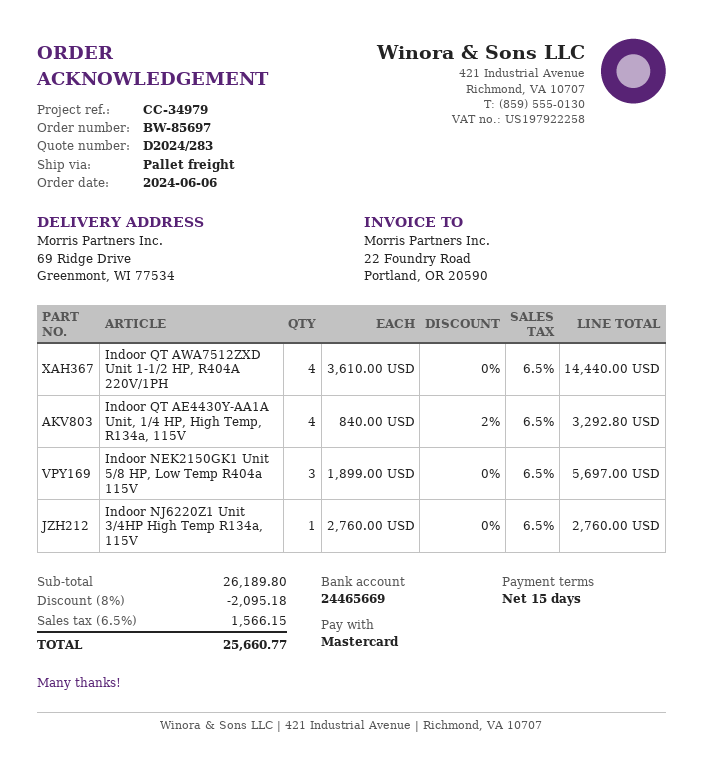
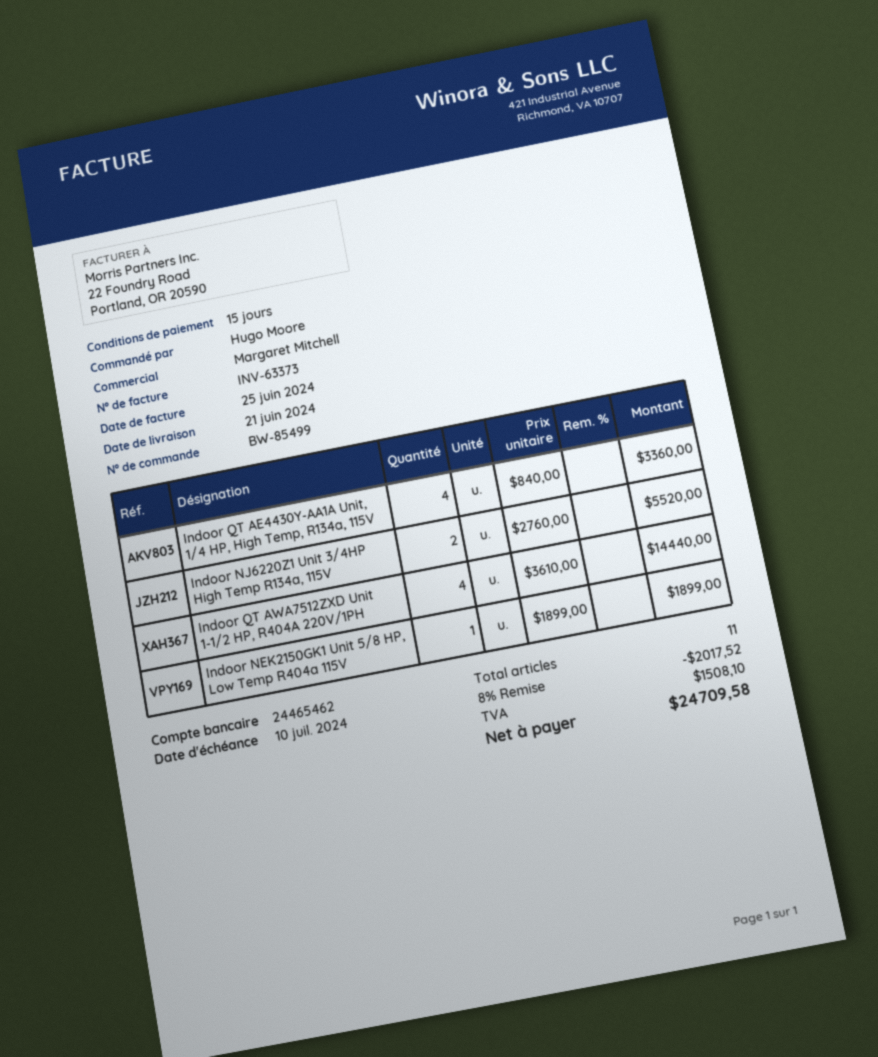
order number: BW-85697 -> BW-85499
bank account: 24465669 -> 24465462
Indoor QT AE4430Y-AA1A Unit, 1/4 HP, High Temp, R134a, 115V: 4 x 840.00 - 2% = 3292.80 -> 4 x 840.00 = 3360.00
Indoor NEK2150GK1 Unit 5/8 HP, Low Temp R404a 115V: 3 x 1899.00 = 5697.00 -> 1 x 1899.00 = 1899.00
Indoor NJ6220Z1 Unit 3/4HP High Temp R134a, 115V: 1 x 2760.00 = 2760.00 -> 2 x 2760.00 = 5520.00
discount: 8% = 2095.18 -> 8% = 2017.52
tax: 1566.15 -> 1508.10
total: 25660.77 -> 24709.58

